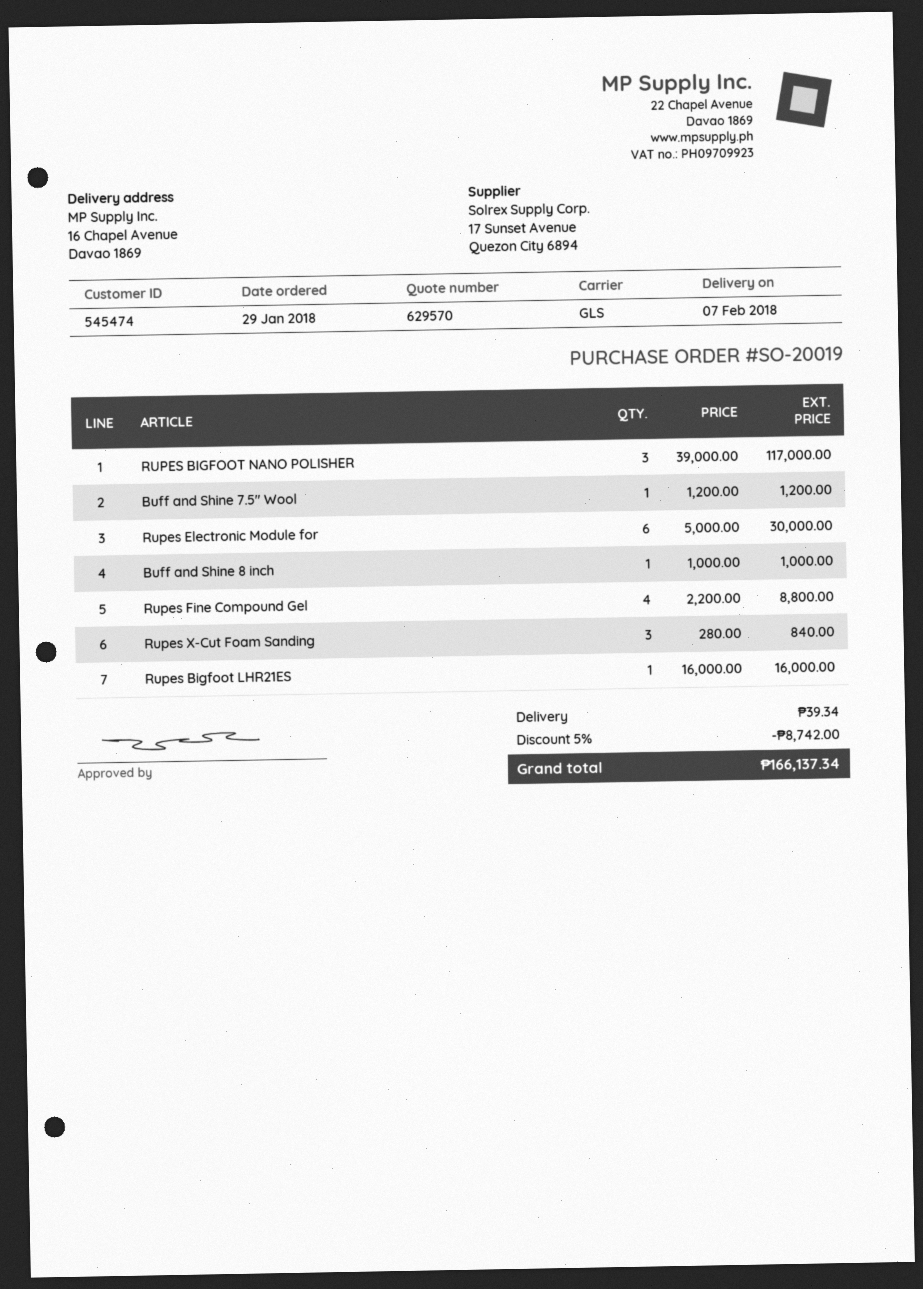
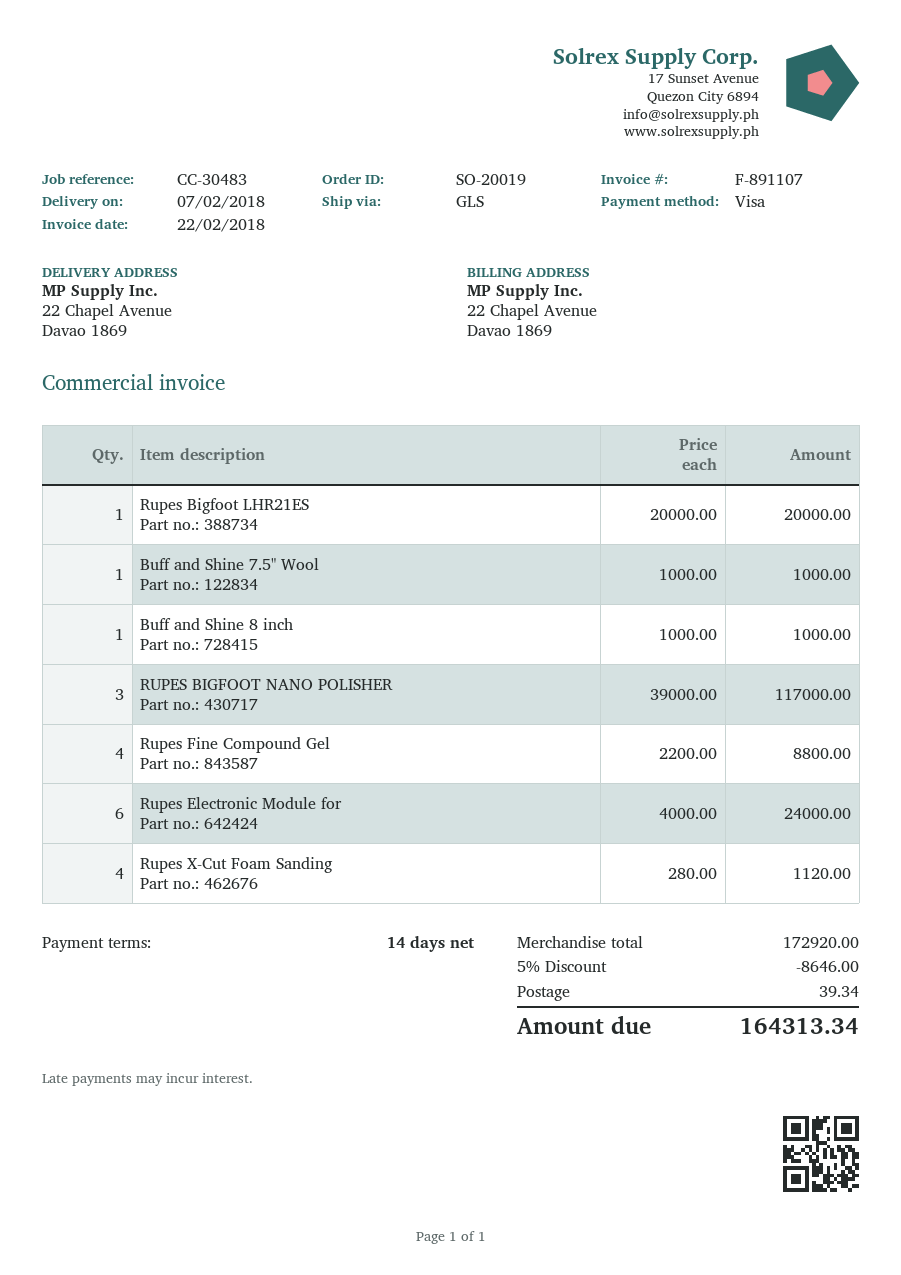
ship to: 16 Chapel Avenue, Davao 1869 -> 22 Chapel Avenue, Davao 1869
Buff and Shine 7.5" Wool: 1 x 1200.00 = 1200.00 -> 1 x 1000.00 = 1000.00
Rupes Electronic Module for: 6 x 5000.00 = 30000.00 -> 6 x 4000.00 = 24000.00
Rupes X-Cut Foam Sanding: 3 x 280.00 = 840.00 -> 4 x 280.00 = 1120.00
Rupes Bigfoot LHR21ES: 1 x 16000.00 = 16000.00 -> 1 x 20000.00 = 20000.00
discount: 5% = 8742.00 -> 5% = 8646.00
total: 166137.34 -> 164313.34

